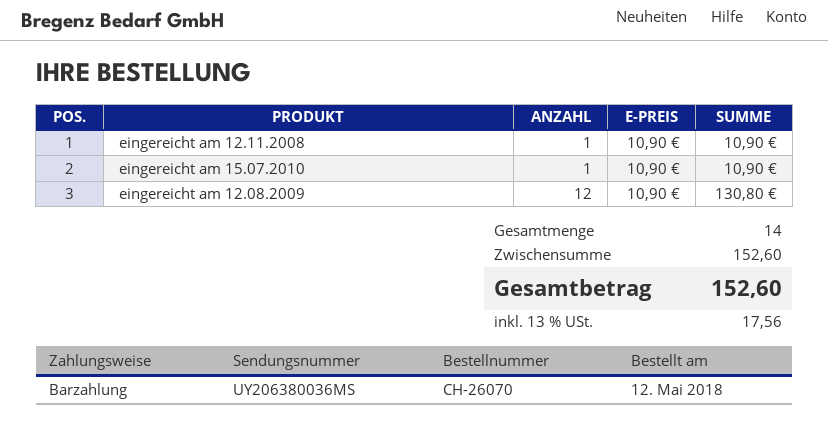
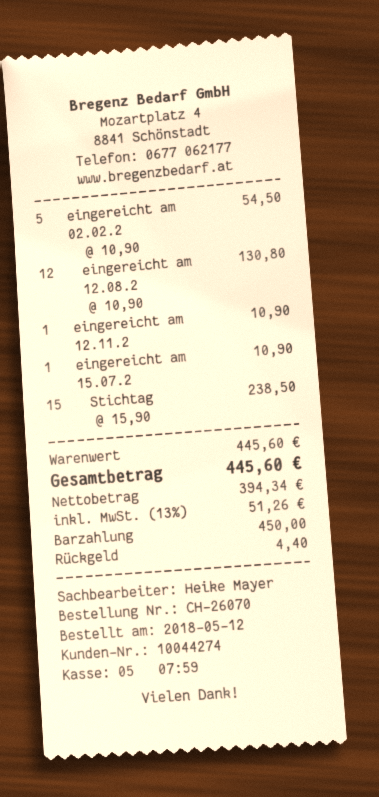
eingereicht am 02.02.2: none -> 5 x 10.90 = 54.50
Stichtag: none -> 15 x 15.90 = 238.50
subtotal: 152.60 -> 445.60
tax: 13% = 17.56 -> 13% = 51.26
total: 152.60 -> 445.60

